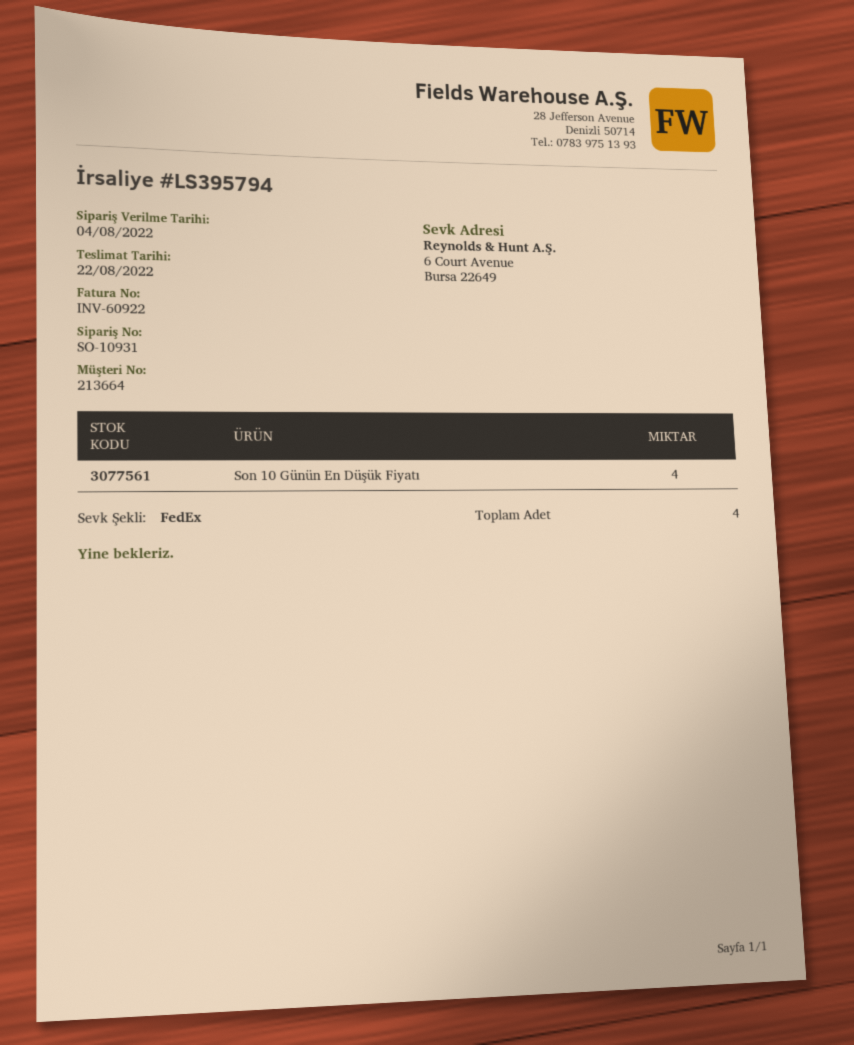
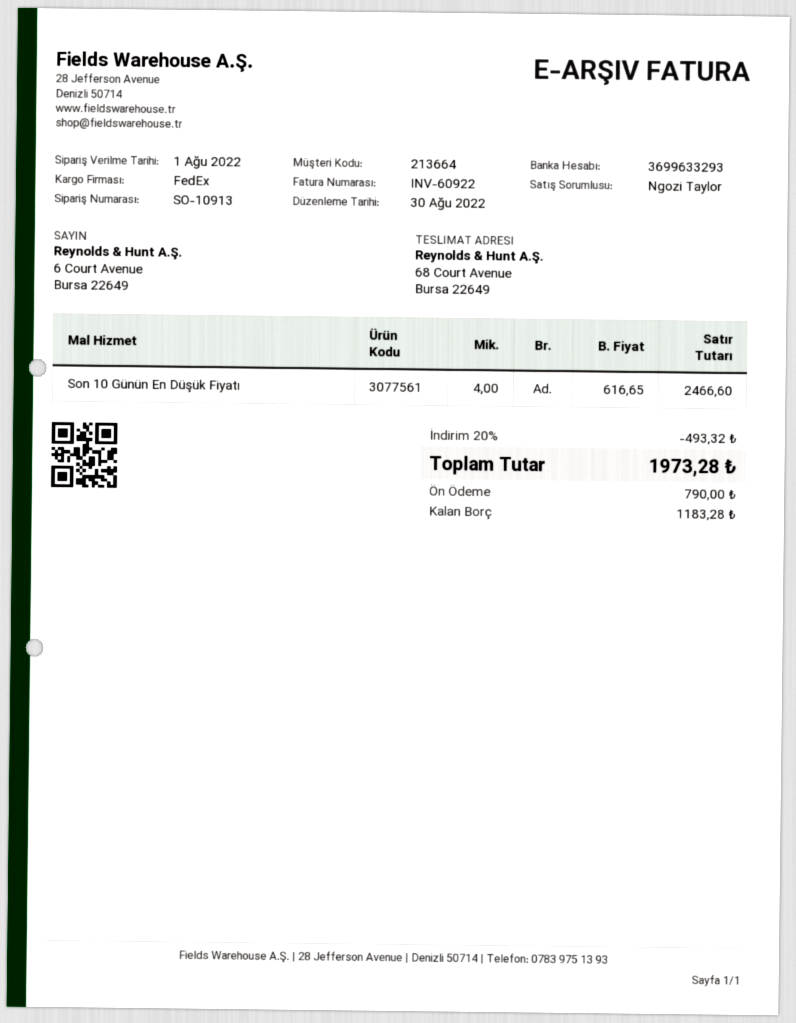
order number: SO-10931 -> SO-10913
order date: 2022-08-04 -> 2022-08-01
ship to: 6 Court Avenue, Bursa 22649 -> 68 Court Avenue, Bursa 22649

